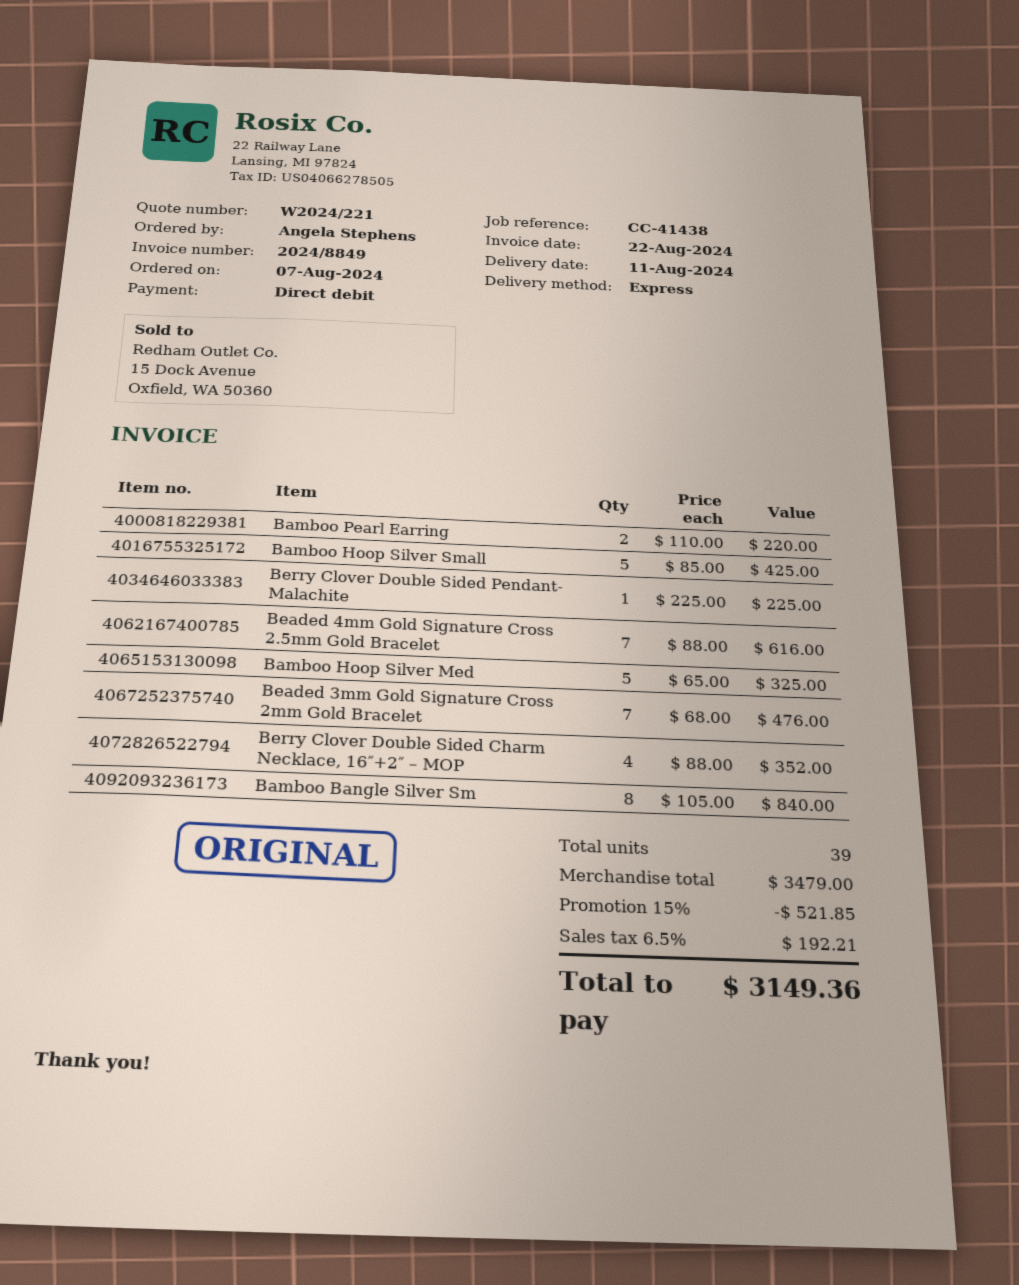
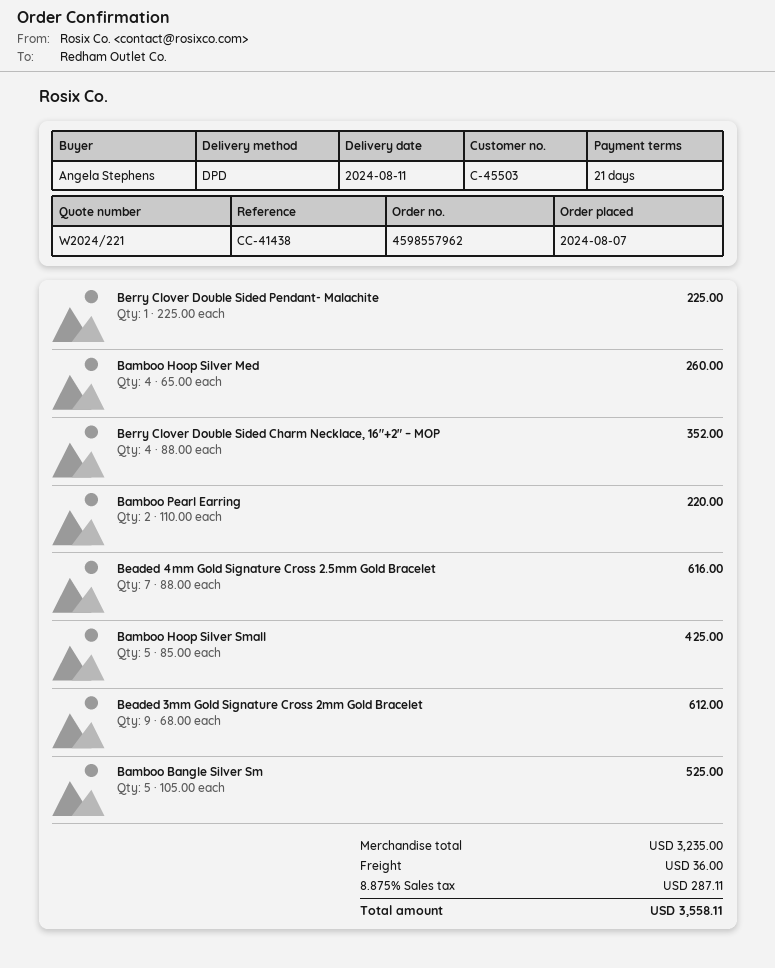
shipping method: express -> DPD
Bamboo Hoop Silver Med: 5 x 65.00 = 325.00 -> 4 x 65.00 = 260.00
Beaded 3mm Gold Signature Cross 2mm Gold Bracelet: 7 x 68.00 = 476.00 -> 9 x 68.00 = 612.00
Bamboo Bangle Silver Sm: 8 x 105.00 = 840.00 -> 5 x 105.00 = 525.00
subtotal: 3479.00 -> 3235.00
discount: 15% = 521.85 -> none
shipping: none -> 36.00
tax: 6.5% = 192.21 -> 8.875% = 287.11
total: 3149.36 -> 3558.11

